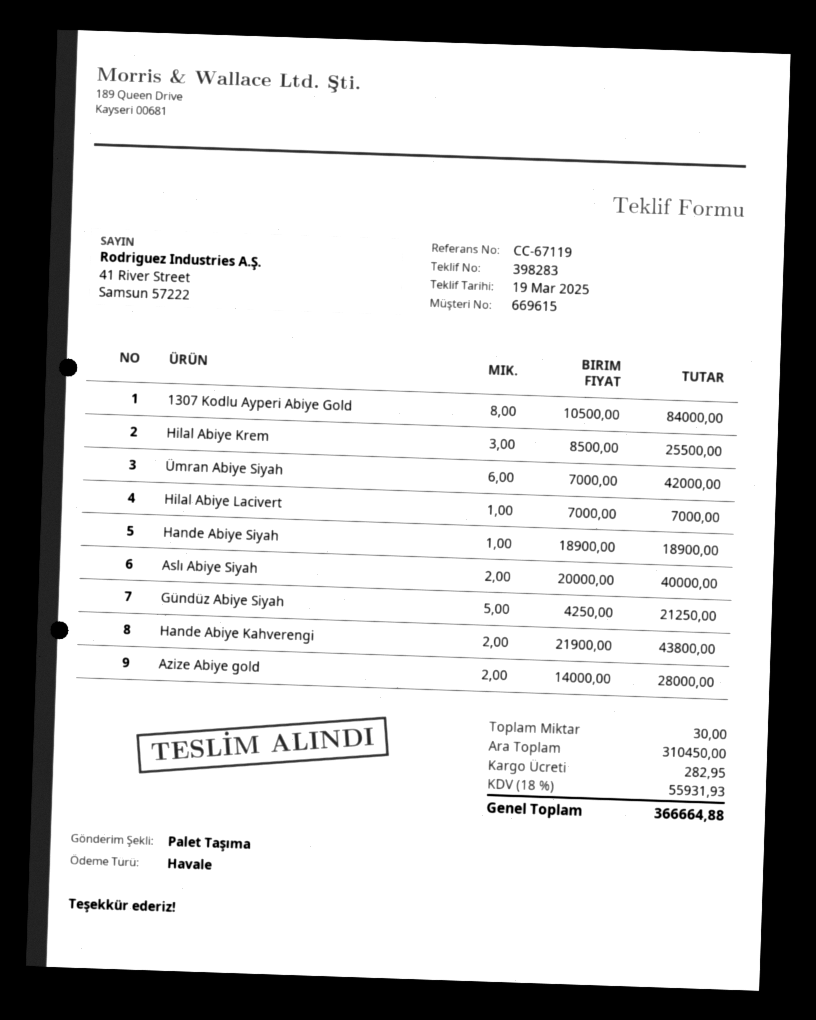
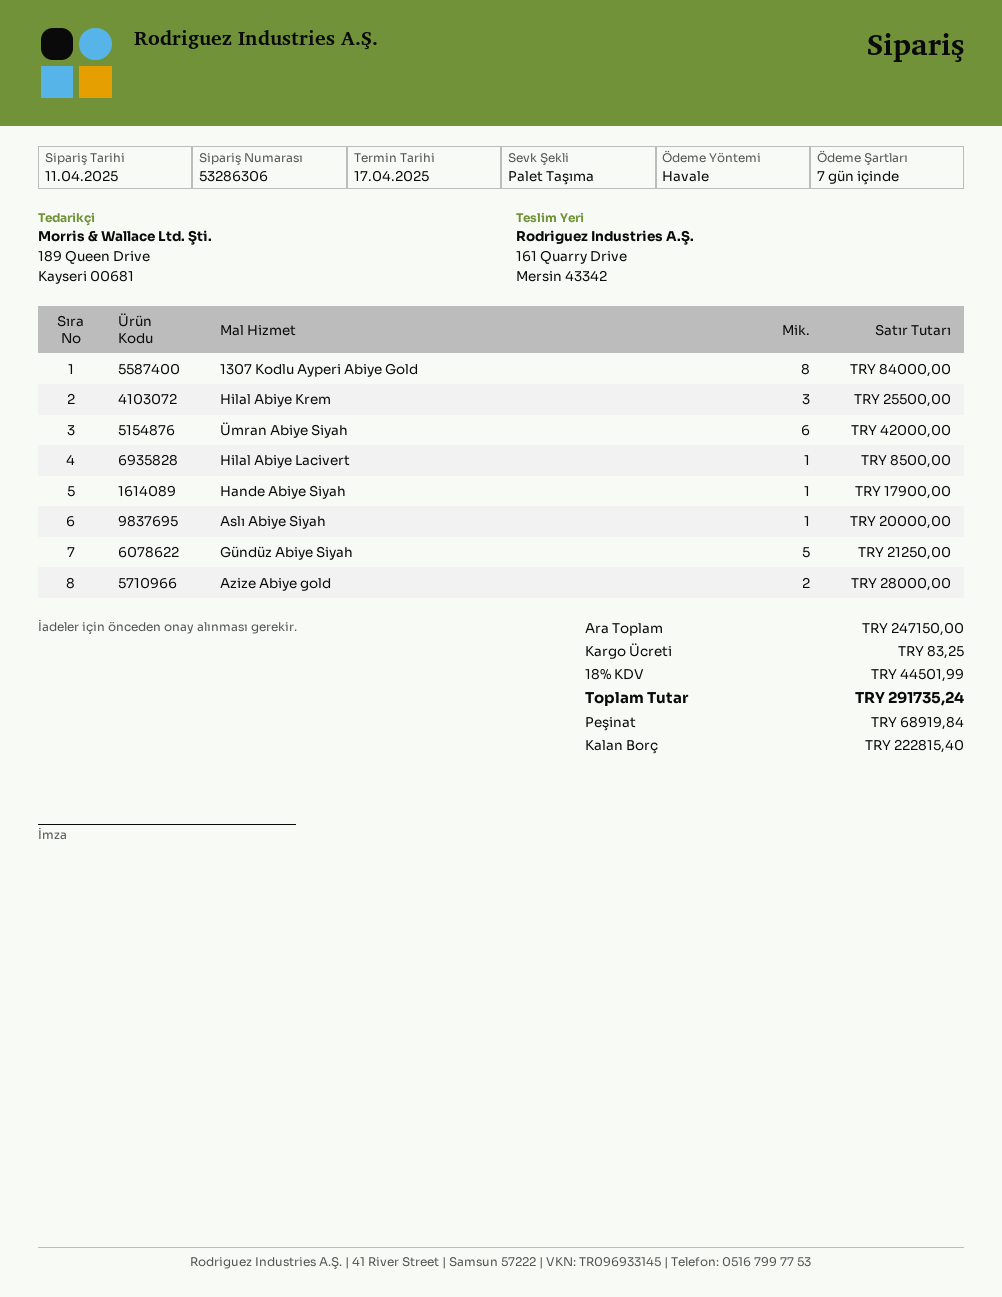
Hilal Abiye Lacivert: 1 for 7000.00 -> 1 for 8500.00
Hande Abiye Siyah: 1 for 18900.00 -> 1 for 17900.00
Aslı Abiye Siyah: 2 for 40000.00 -> 1 for 20000.00
Hande Abiye Kahverengi: 2 for 43800.00 -> none
subtotal: 310450.00 -> 247150.00
shipping: 282.95 -> 83.25
tax: 18% = 55931.93 -> 18% = 44501.99
total: 366664.88 -> 291735.24

